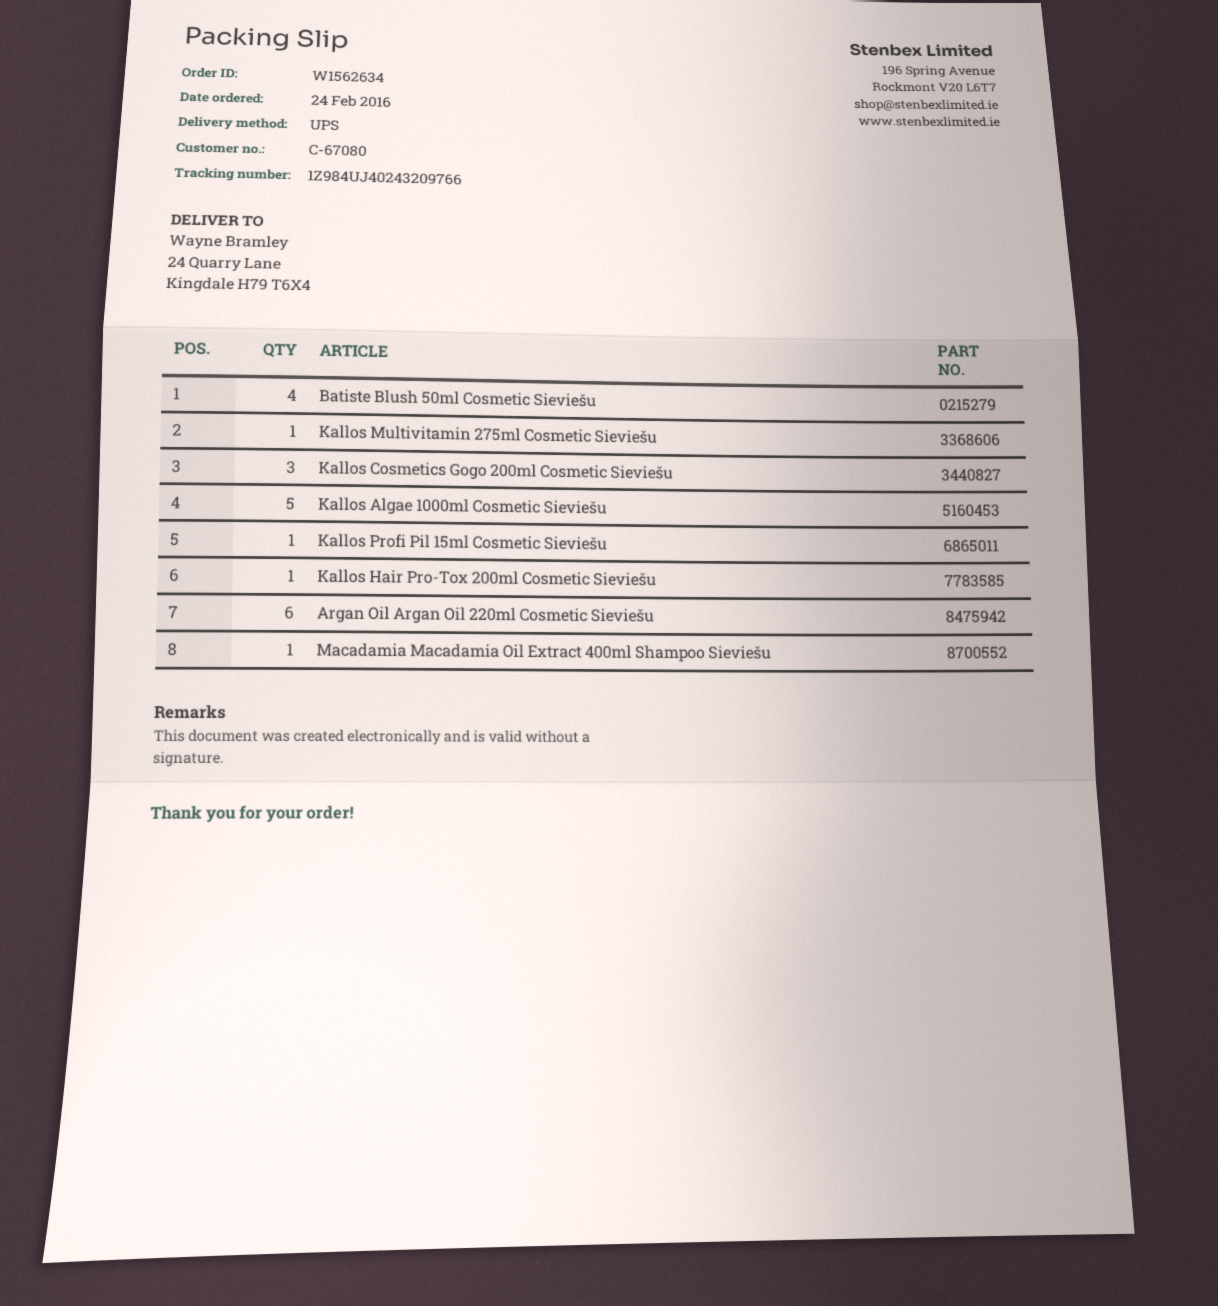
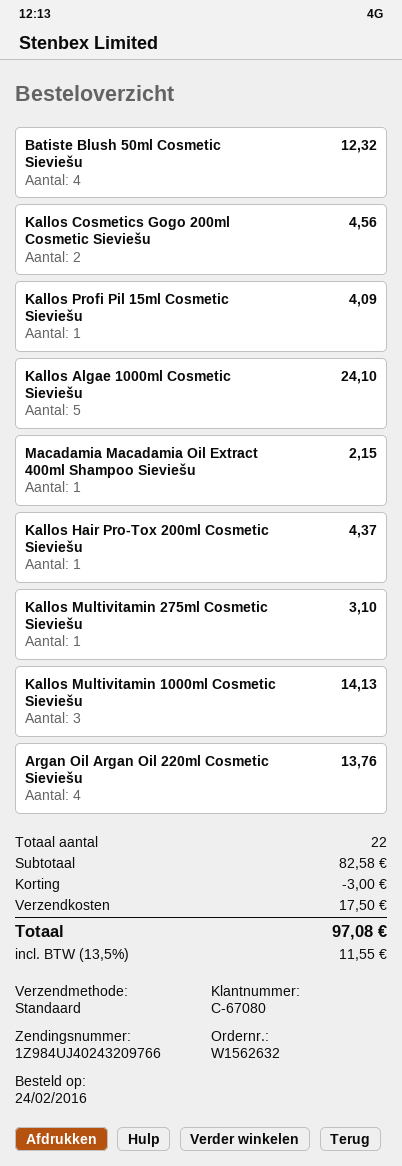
order number: W1562634 -> W1562632
shipping method: UPS -> standard
Kallos Cosmetics Gogo 200ml Cosmetic Sieviešu: 3 -> 2
Argan Oil Argan Oil 220ml Cosmetic Sieviešu: 6 -> 4
Kallos Multivitamin 1000ml Cosmetic Sieviešu: none -> 3

